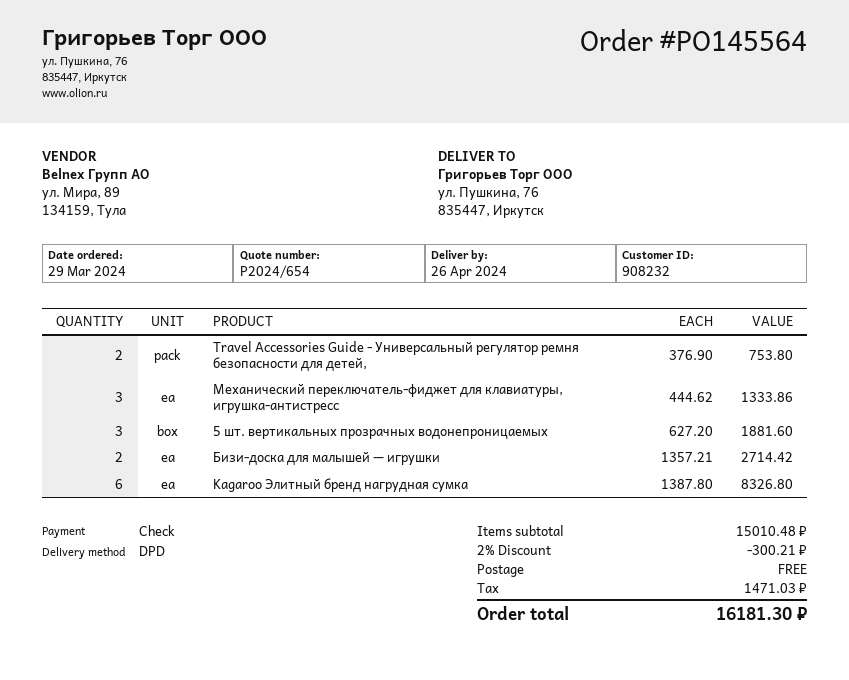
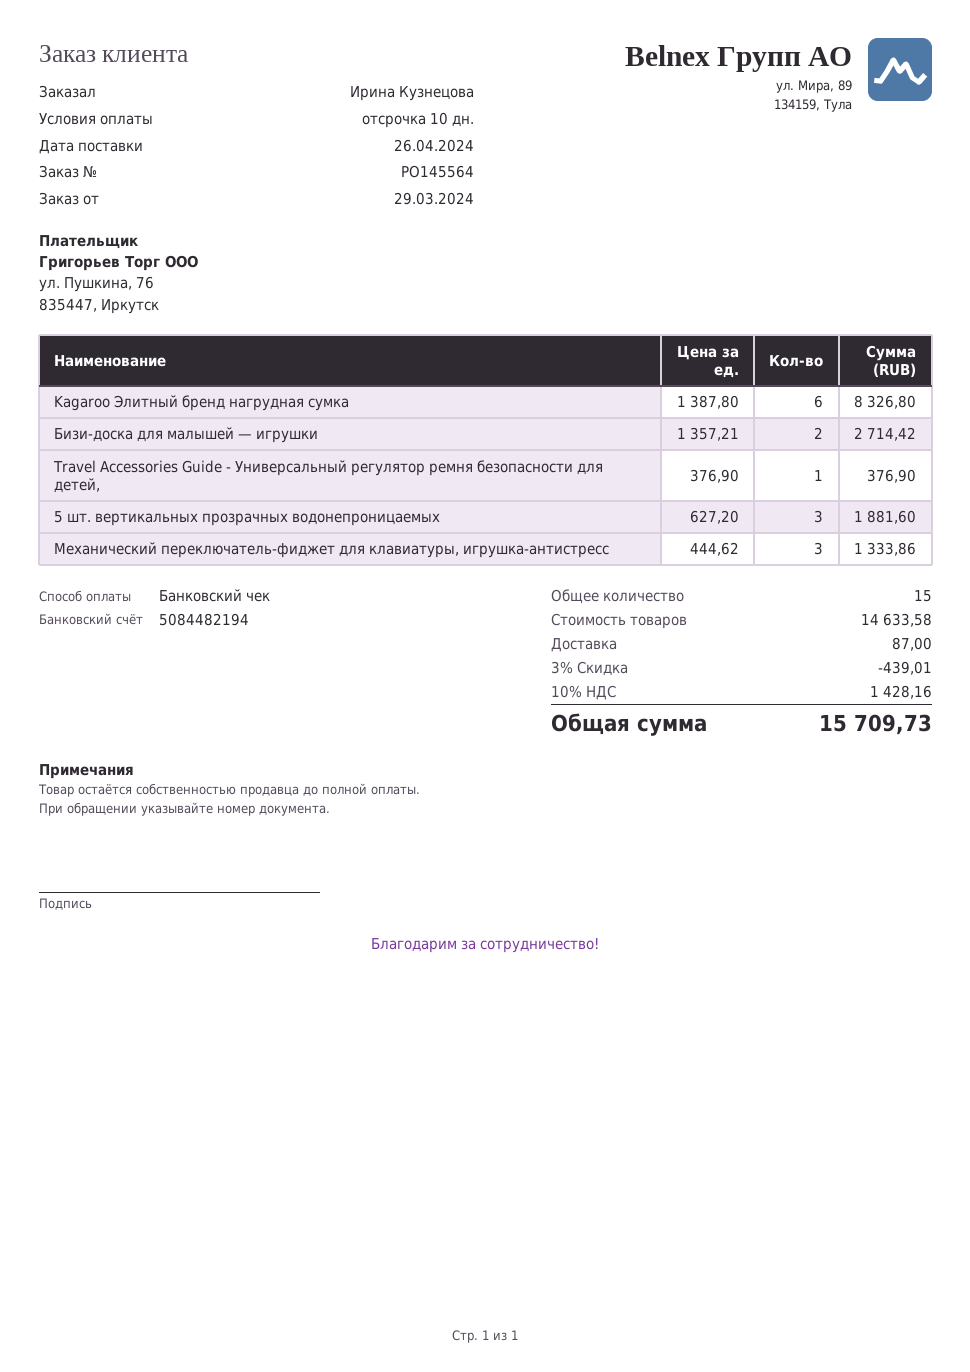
Travel Accessories Guide - Универсальный регулятор ремня безопасности для детей,: 2 x 376.90 = 753.80 -> 1 x 376.90 = 376.90
subtotal: 15010.48 -> 14633.58
discount: 2% = 300.21 -> 3% = 439.01
shipping: 0.00 -> 87.00
tax: 1471.03 -> 1428.16
total: 16181.30 -> 15709.73

